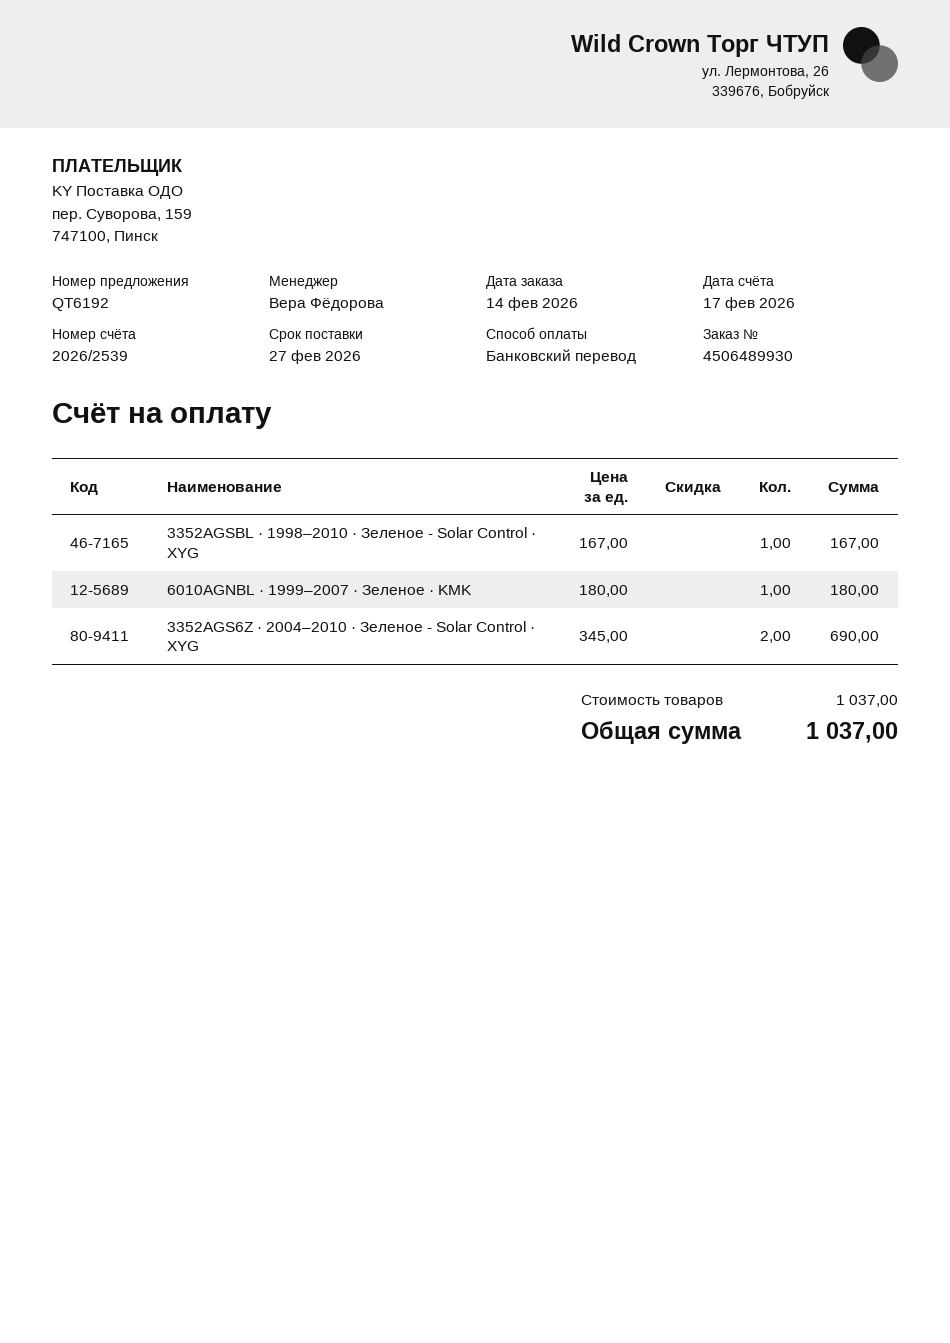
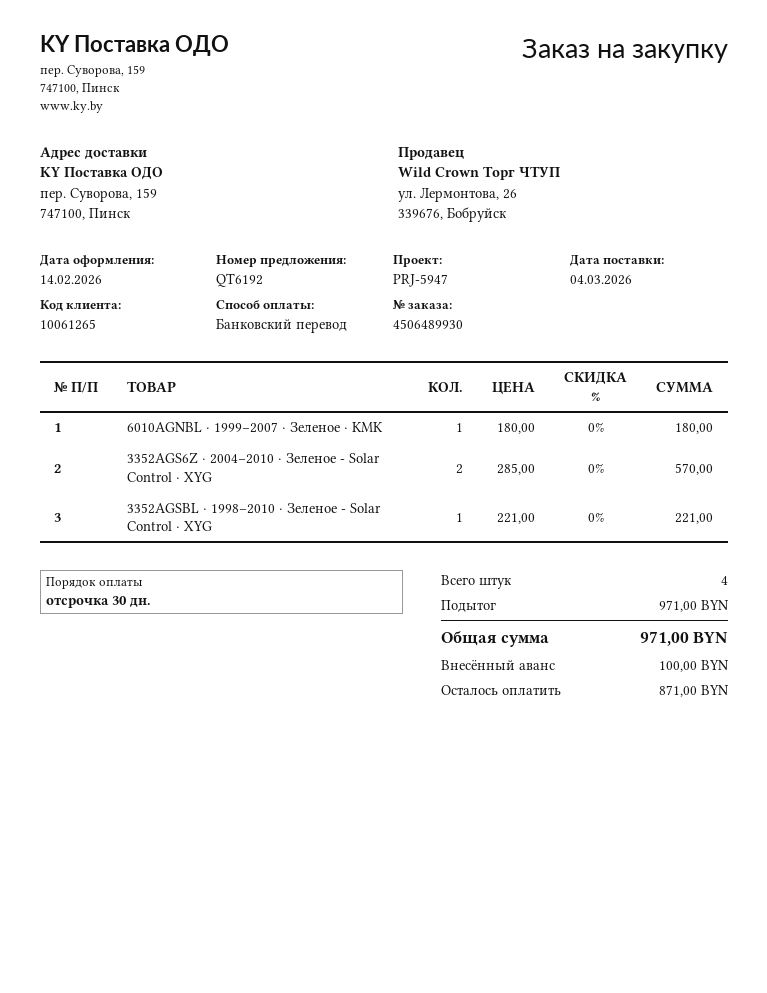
delivery date: 2026-02-27 -> 2026-03-04
3352AGSBL · 1998–2010 · Зеленое - Solar Control · XYG: 1 x 167.00 = 167.00 -> 1 x 221.00 = 221.00
3352AGS6Z · 2004–2010 · Зеленое - Solar Control · XYG: 2 x 345.00 = 690.00 -> 2 x 285.00 = 570.00
subtotal: 1037.00 -> 971.00
total: 1037.00 -> 971.00

